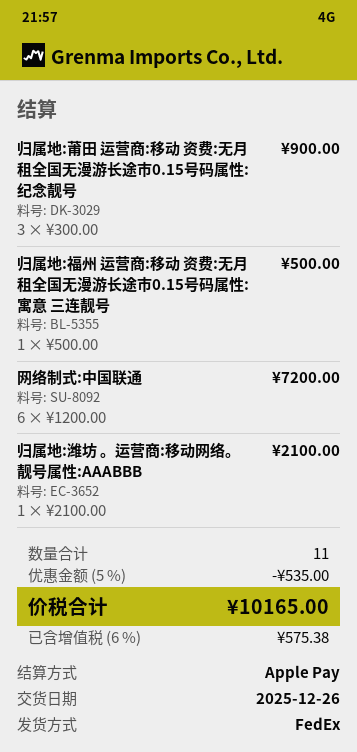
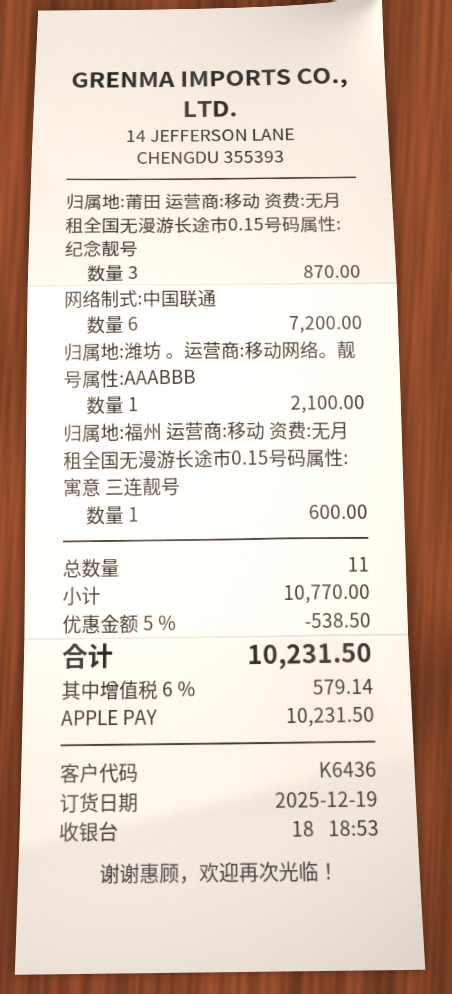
归属地:莆田 运营商:移动 资费:无月租全国无漫游长途市0.15号码属性:纪念靓号: 3 for 900.00 -> 3 for 870.00
归属地:福州 运营商:移动 资费:无月租全国无漫游长途市0.15号码属性:寓意 三连靓号: 1 for 500.00 -> 1 for 600.00
discount: 5% = 535.00 -> 5% = 538.50
tax: 6% = 575.38 -> 6% = 579.14
total: 10165.00 -> 10231.50

